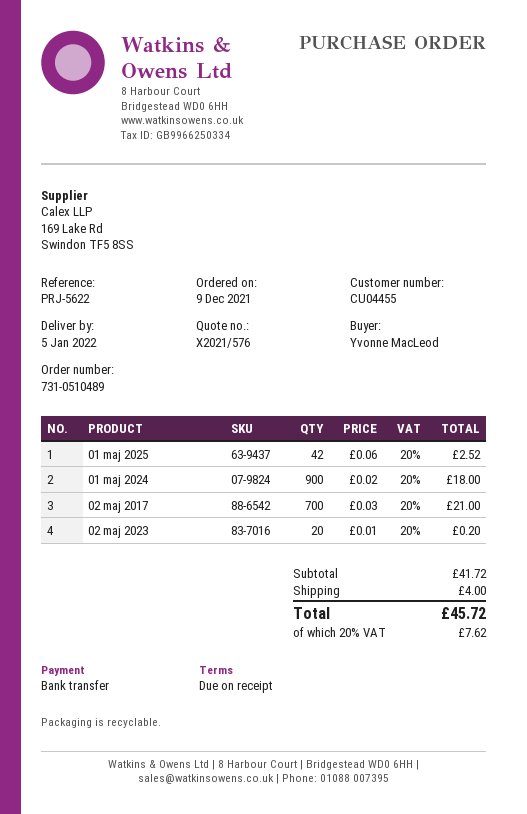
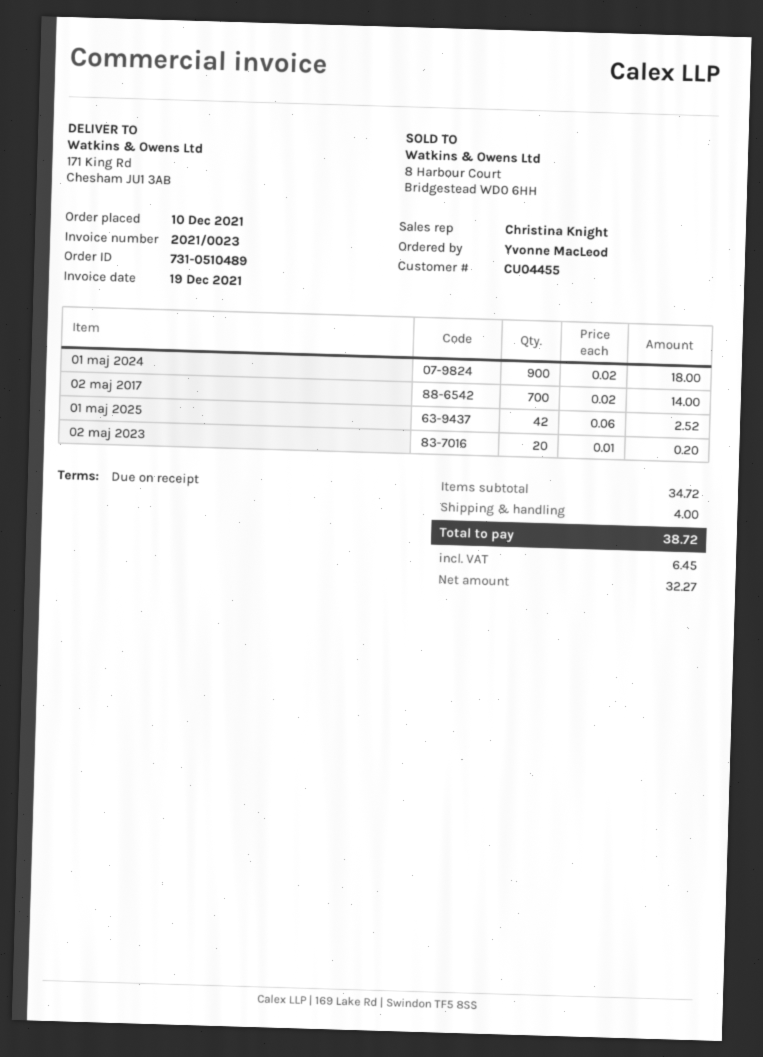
order date: 2021-12-09 -> 2021-12-10
02 maj 2017: 700 x 0.03 = 21.00 -> 700 x 0.02 = 14.00
subtotal: 41.72 -> 34.72
tax: 7.62 -> 6.45
total: 45.72 -> 38.72

